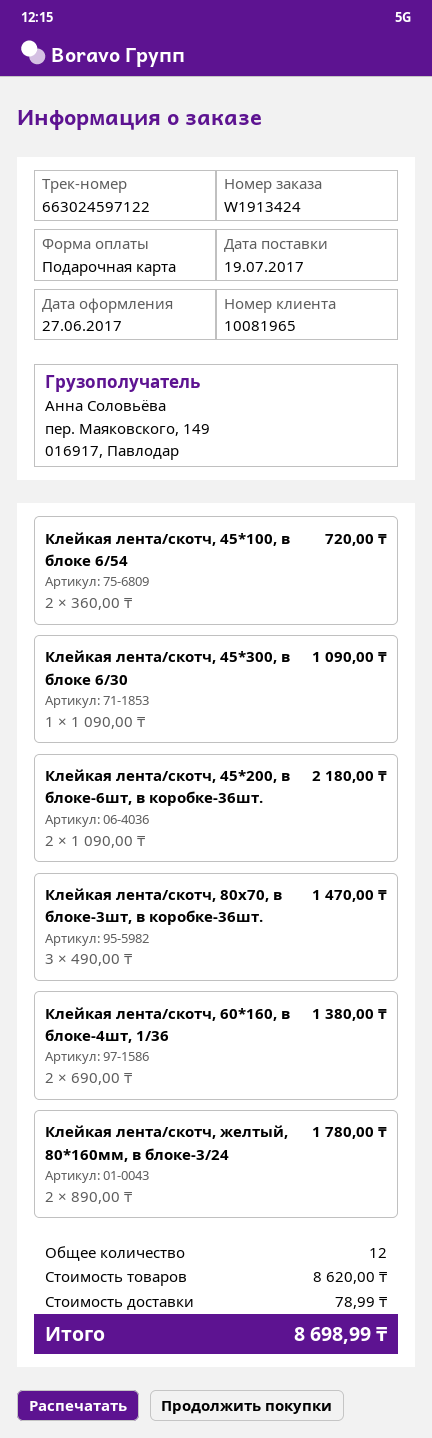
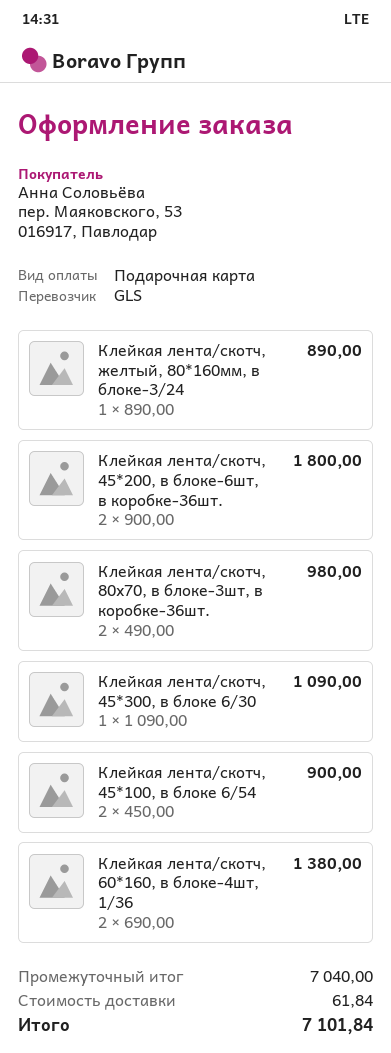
Клейкая лента/скотч, 45*100, в блоке 6/54: 2 x 360.00 = 720.00 -> 2 x 450.00 = 900.00
Клейкая лента/скотч, 45*200, в блоке-6шт, в коробке-36шт.: 2 x 1090.00 = 2180.00 -> 2 x 900.00 = 1800.00
Клейкая лента/скотч, 80х70, в блоке-3шт, в коробке-36шт.: 3 x 490.00 = 1470.00 -> 2 x 490.00 = 980.00
Клейкая лента/скотч, желтый, 80*160мм, в блоке-3/24: 2 x 890.00 = 1780.00 -> 1 x 890.00 = 890.00
subtotal: 8620.00 -> 7040.00
shipping: 78.99 -> 61.84
total: 8698.99 -> 7101.84

